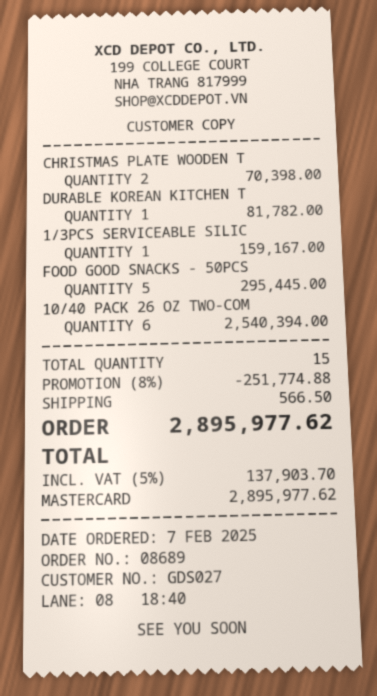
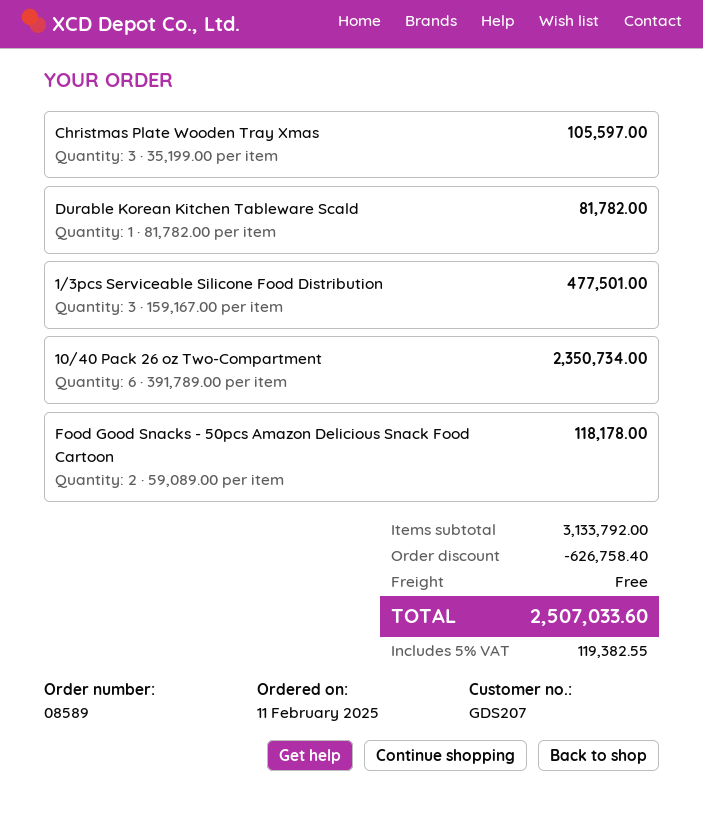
order number: 08689 -> 08589
order date: 2025-02-07 -> 2025-02-11
customer number: GDS027 -> GDS207
CHRISTMAS PLATE WOODEN T: 2 for 70398.00 -> 3 for 105597.00
1/3PCS SERVICEABLE SILIC: 1 for 159167.00 -> 3 for 477501.00
FOOD GOOD SNACKS - 50PCS: 5 for 295445.00 -> 2 for 118178.00
10/40 PACK 26 OZ TWO-COM: 6 for 2540394.00 -> 6 for 2350734.00
discount: 251774.88 -> 626758.40
shipping: 566.50 -> 0.00
tax: 5% = 137903.70 -> 5% = 119382.55
total: 2895977.62 -> 2507033.60

